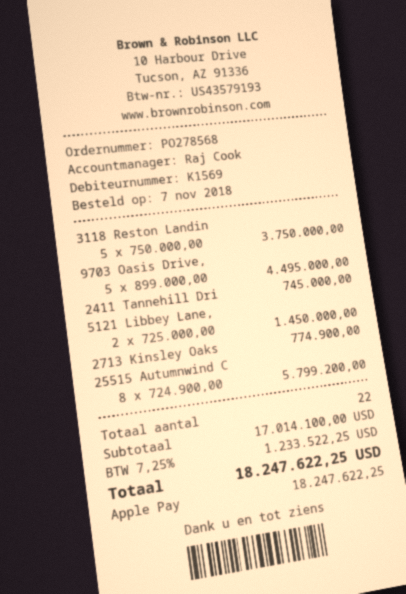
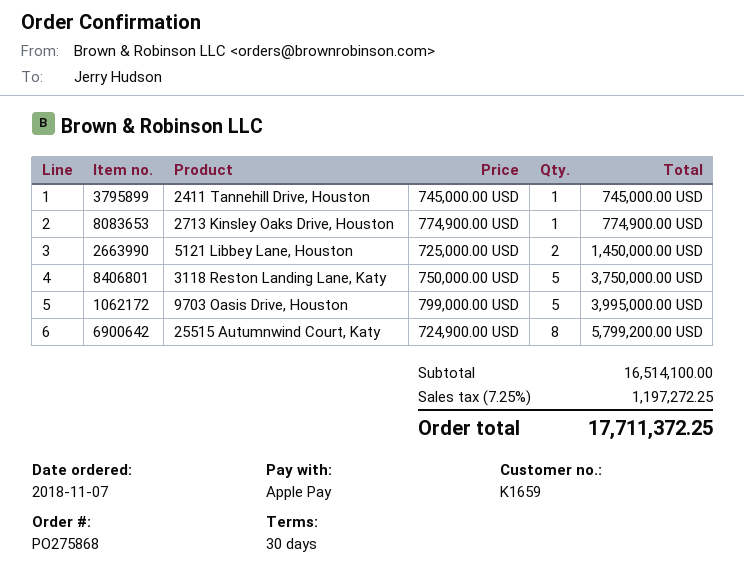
order number: PO278568 -> PO275868
customer number: K1569 -> K1659
9703 Oasis Drive,: 5 x 899000.00 = 4495000.00 -> 5 x 799000.00 = 3995000.00
subtotal: 17014100.00 -> 16514100.00
tax: 7.25% = 1233522.25 -> 7.25% = 1197272.25
total: 18247622.25 -> 17711372.25

